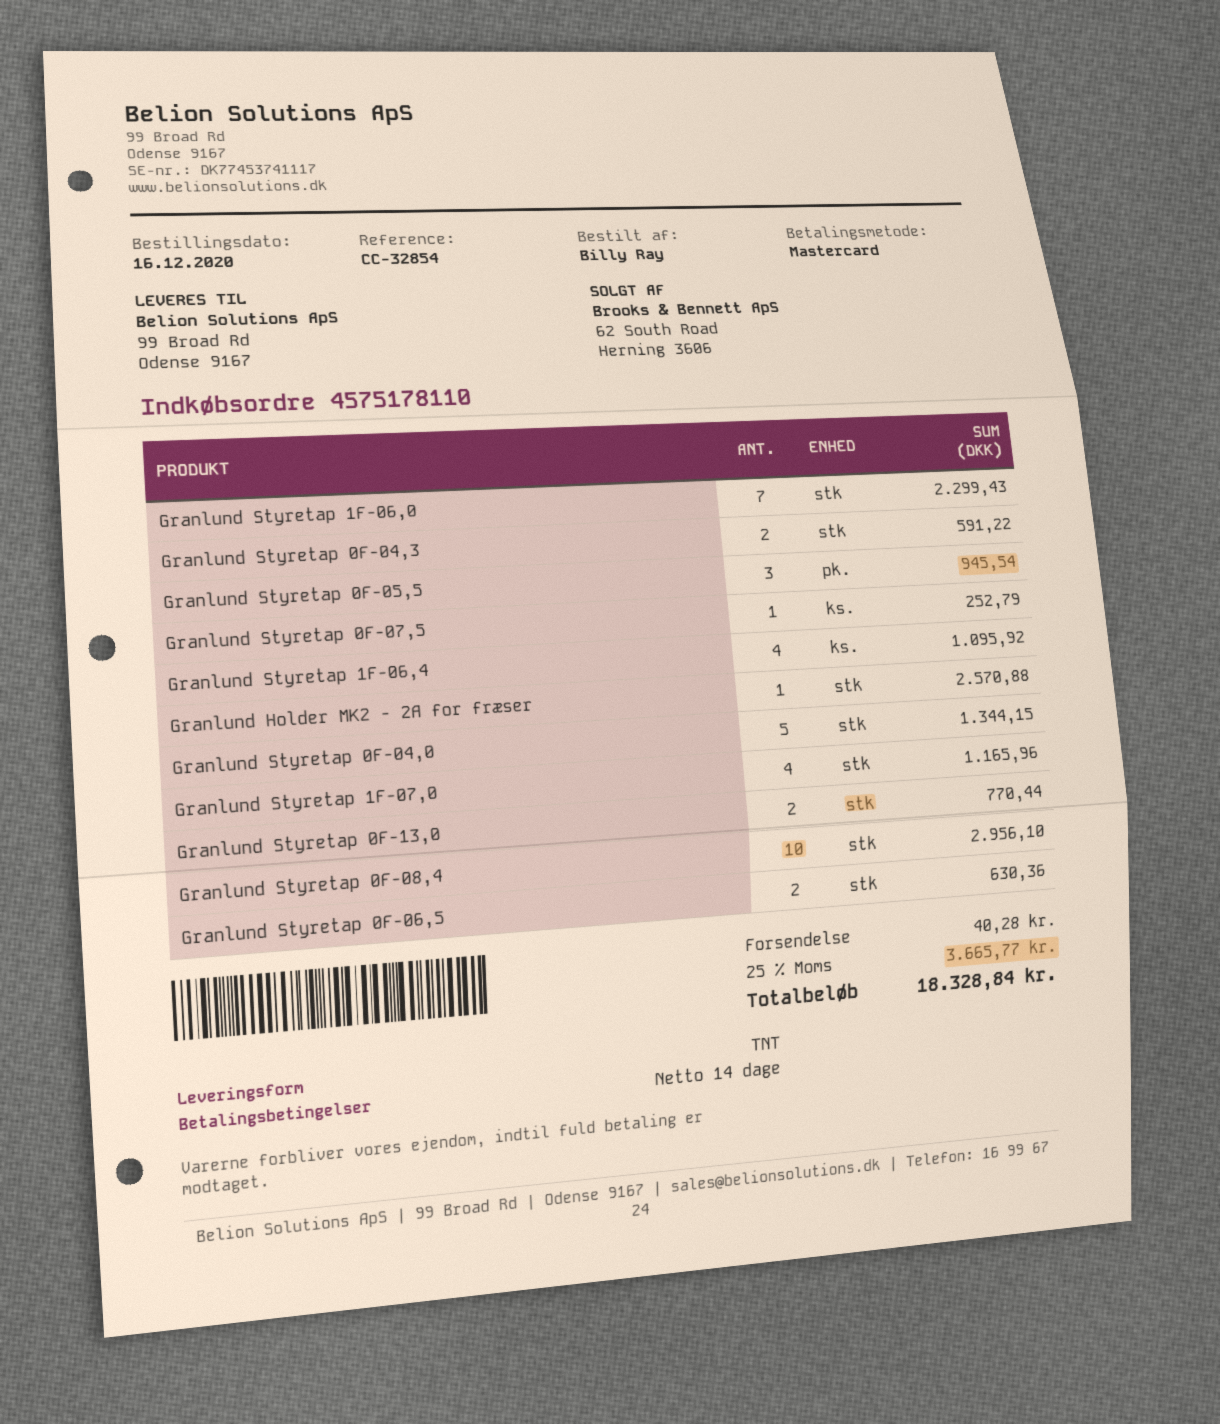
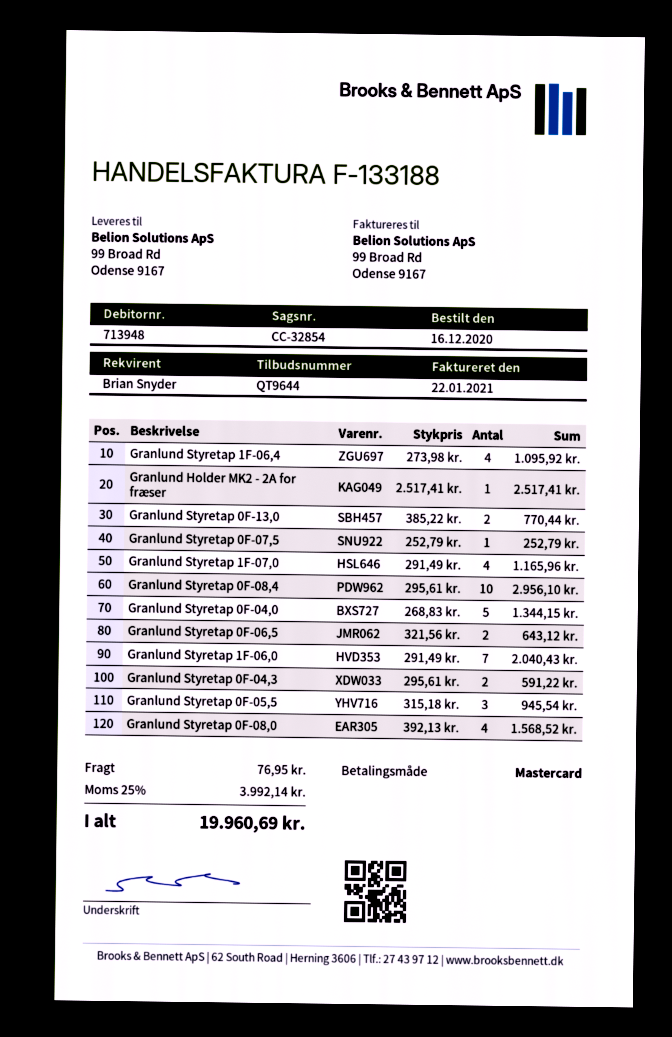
ordered by: Billy Ray -> Brian Snyder
Granlund Styretap 1F-06,0: 7 for 2299.43 -> 7 for 2040.43
Granlund Holder MK2 - 2A for fræser: 1 for 2570.88 -> 1 for 2517.41
Granlund Styretap 0F-06,5: 2 for 630.36 -> 2 for 643.12
Granlund Styretap 0F-08,0: none -> 4 for 1568.52
shipping: 40.28 -> 76.95
tax: 25% = 3665.77 -> 25% = 3992.14
total: 18328.84 -> 19960.69

